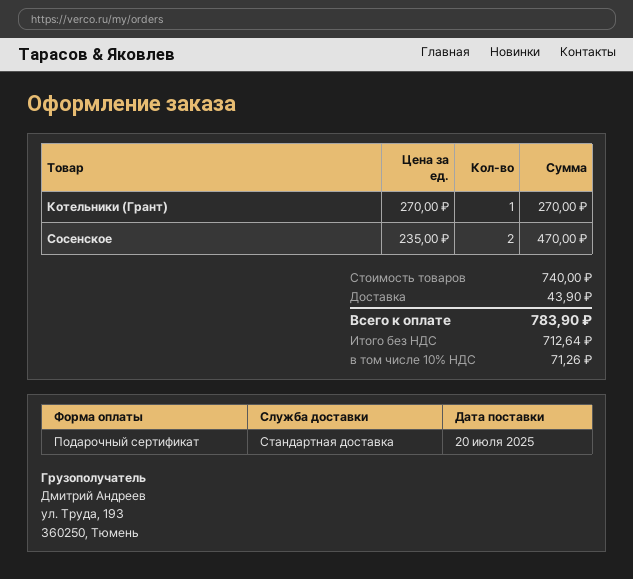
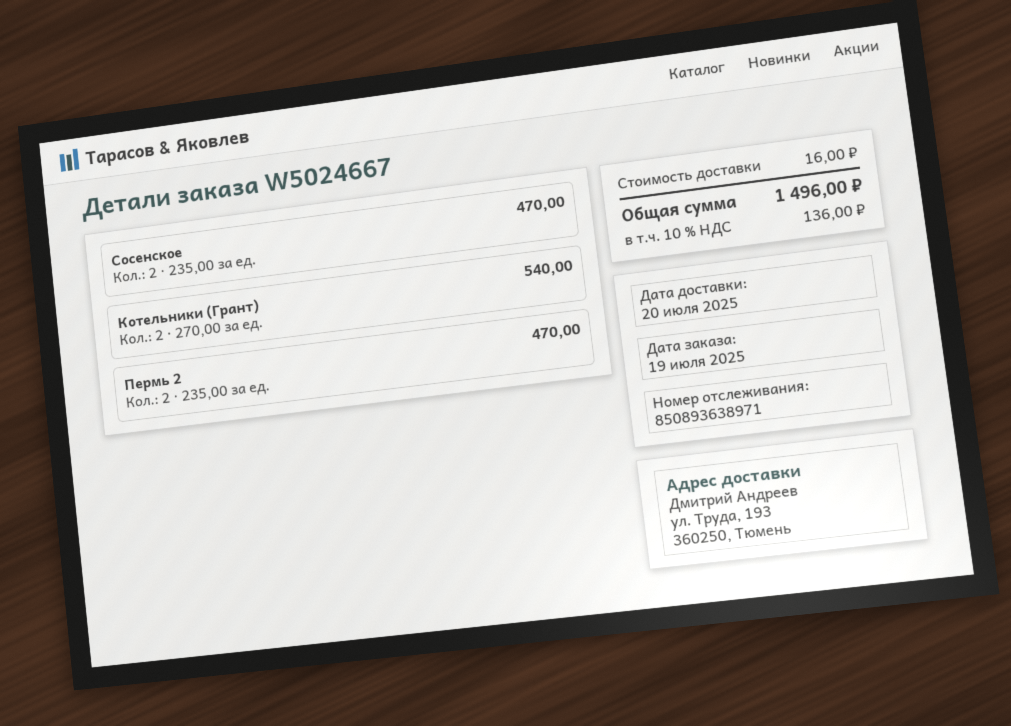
Котельники (Грант): 1 x 270.00 = 270.00 -> 2 x 270.00 = 540.00
Пермь 2: none -> 2 x 235.00 = 470.00
shipping: 43.90 -> 16.00
tax: 10% = 71.26 -> 10% = 136.00
total: 783.90 -> 1496.00

